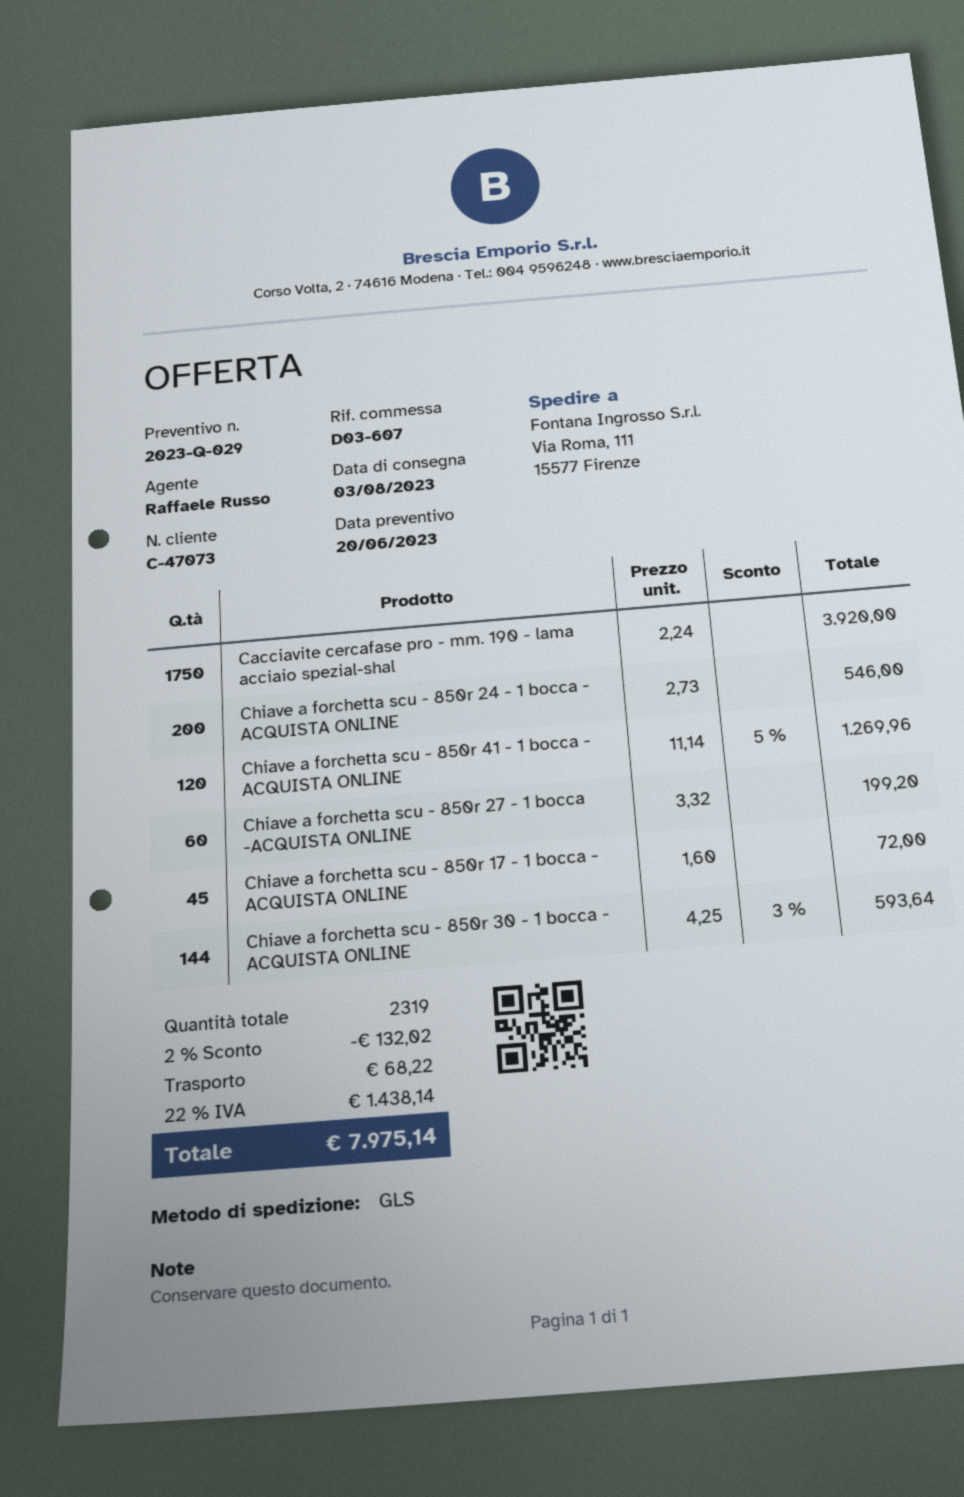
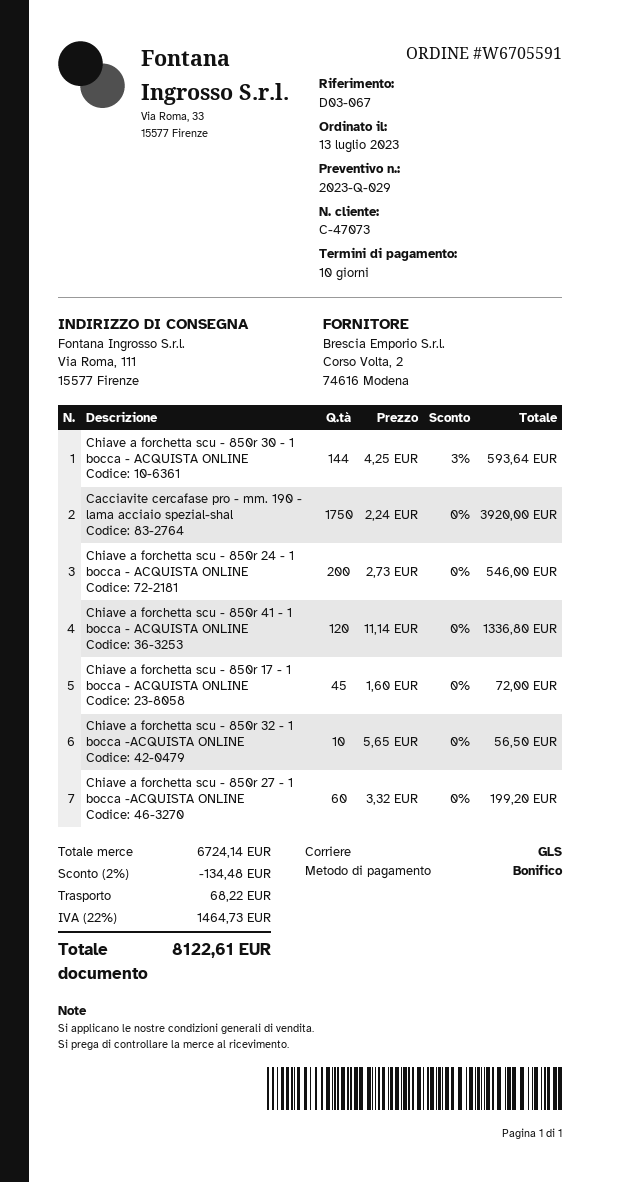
reference: D03-607 -> D03-067
Chiave a forchetta scu - 850r 41 - 1 bocca - ACQUISTA ONLINE: 120 x 11.14 - 5% = 1269.96 -> 120 x 11.14 = 1336.80
Chiave a forchetta scu - 850r 32 - 1 bocca -ACQUISTA ONLINE: none -> 10 x 5.65 = 56.50
discount: 2% = 132.02 -> 2% = 134.48
tax: 22% = 1438.14 -> 22% = 1464.73
total: 7975.14 -> 8122.61

